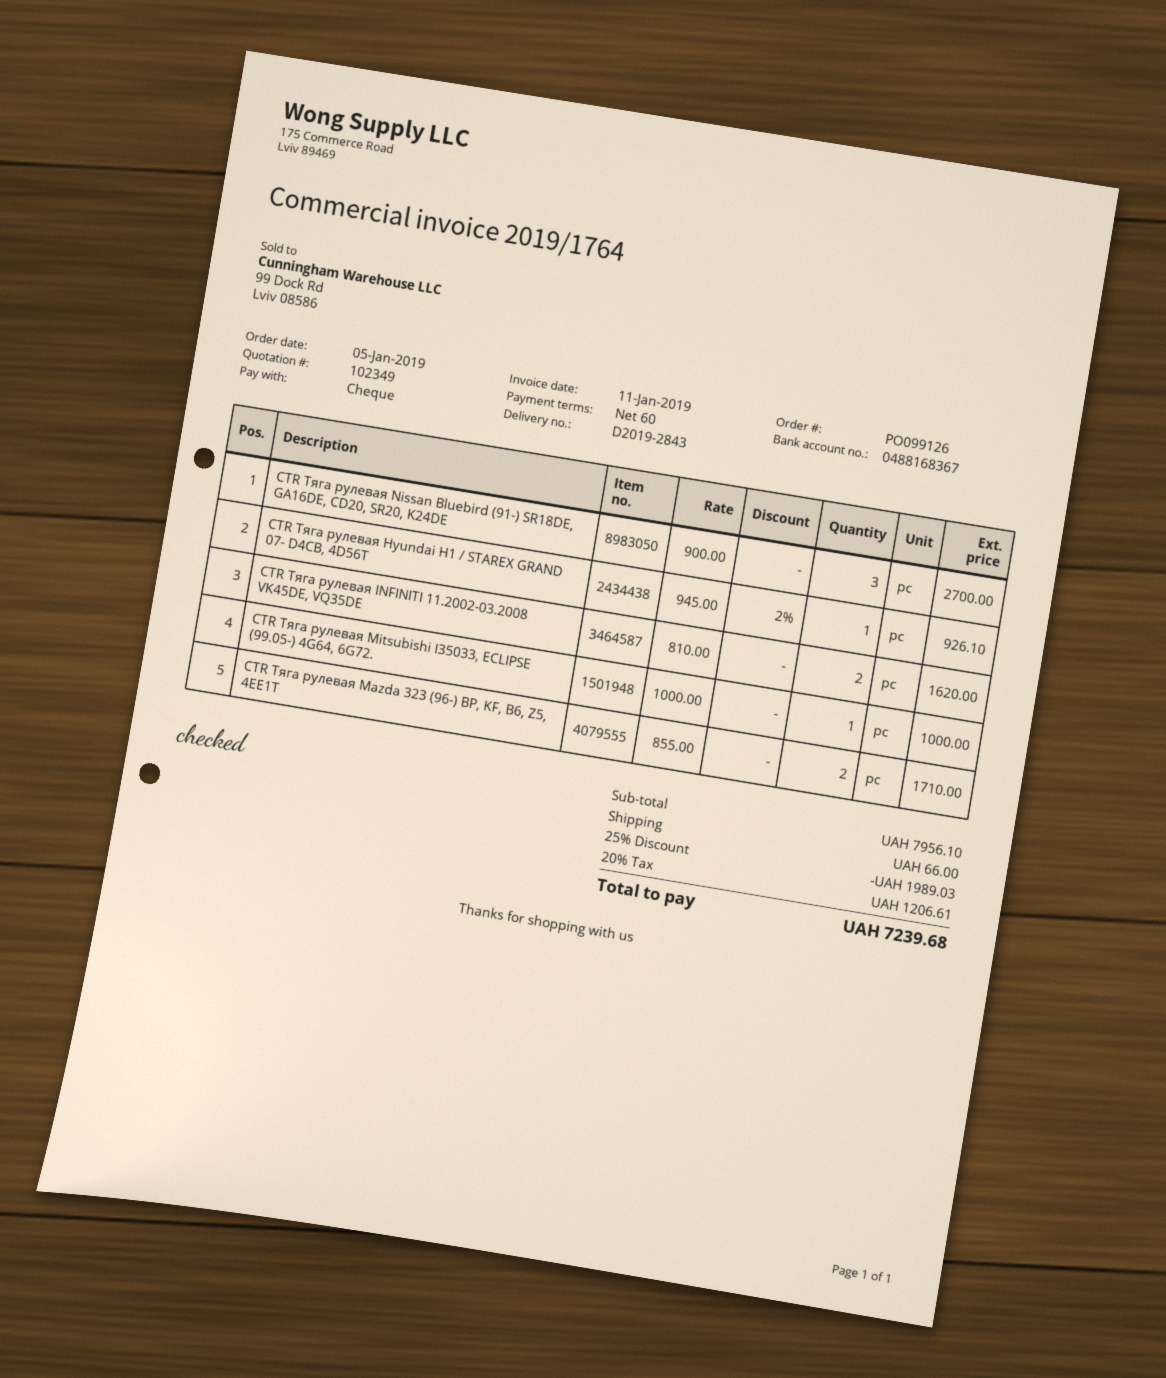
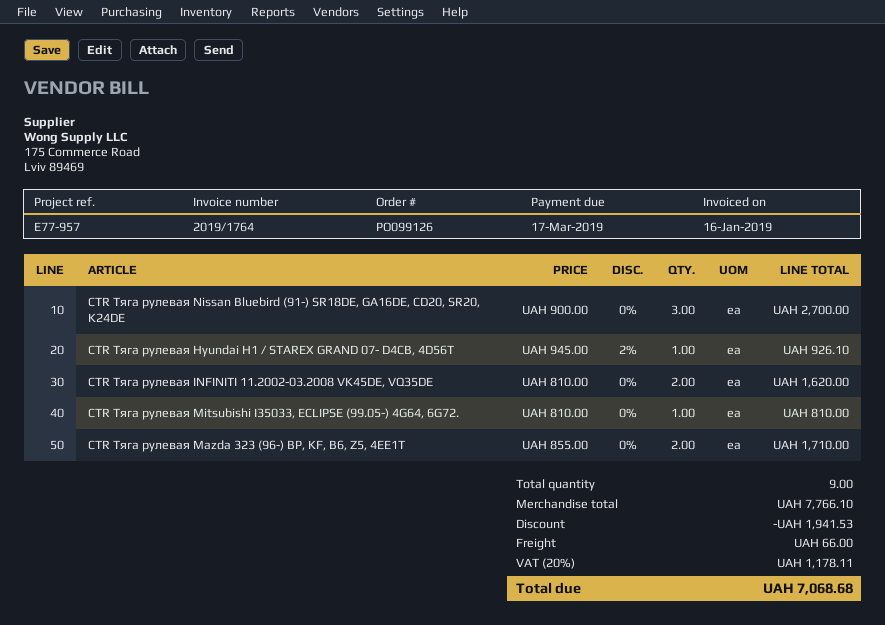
invoice date: 2019-01-11 -> 2019-01-16
CTR Тяга рулевая Mitsubishi I35033, ECLIPSE (99.05-) 4G64, 6G72.: 1 x 1000.00 = 1000.00 -> 1 x 810.00 = 810.00
subtotal: 7956.10 -> 7766.10
discount: 1989.03 -> 1941.53
tax: 20% = 1206.61 -> 20% = 1178.11
total: 7239.68 -> 7068.68

